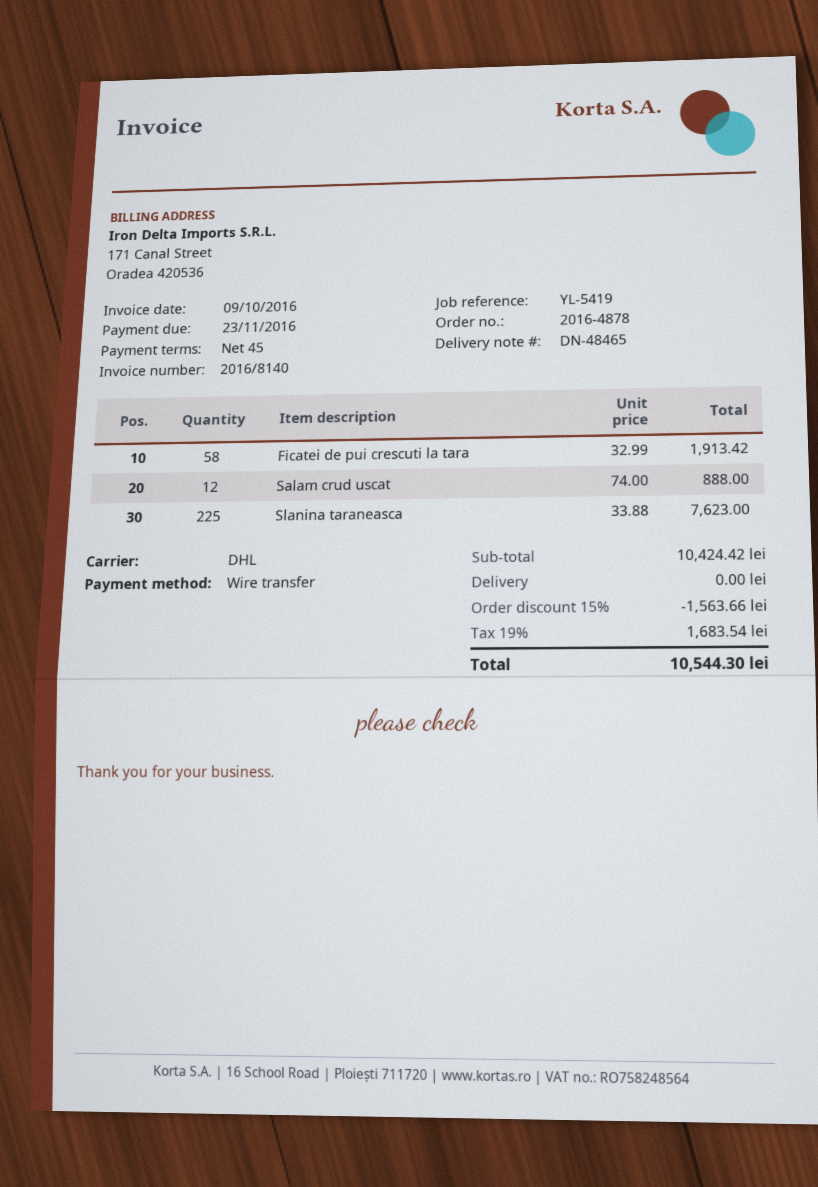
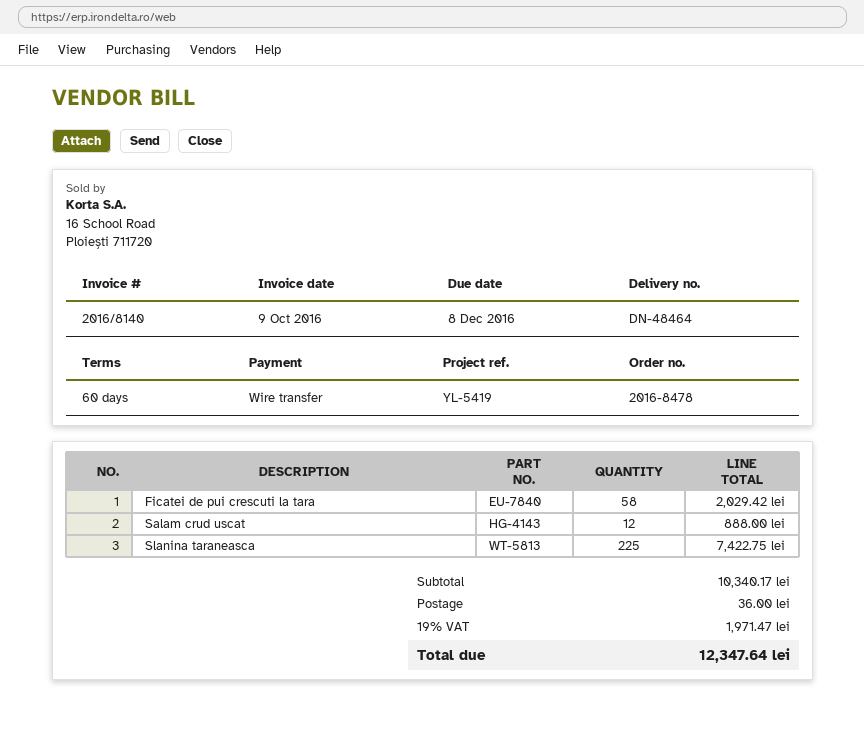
order number: 2016-4878 -> 2016-8478
delivery note number: DN-48465 -> DN-48464
payment terms: 45 days -> 60 days
due date: 2016-11-23 -> 2016-12-08
Ficatei de pui crescuti la tara: 58 for 1913.42 -> 58 for 2029.42
Slanina taraneasca: 225 for 7623.00 -> 225 for 7422.75
subtotal: 10424.42 -> 10340.17
discount: 15% = 1563.66 -> none
shipping: 0.00 -> 36.00
tax: 19% = 1683.54 -> 19% = 1971.47
total: 10544.30 -> 12347.64

